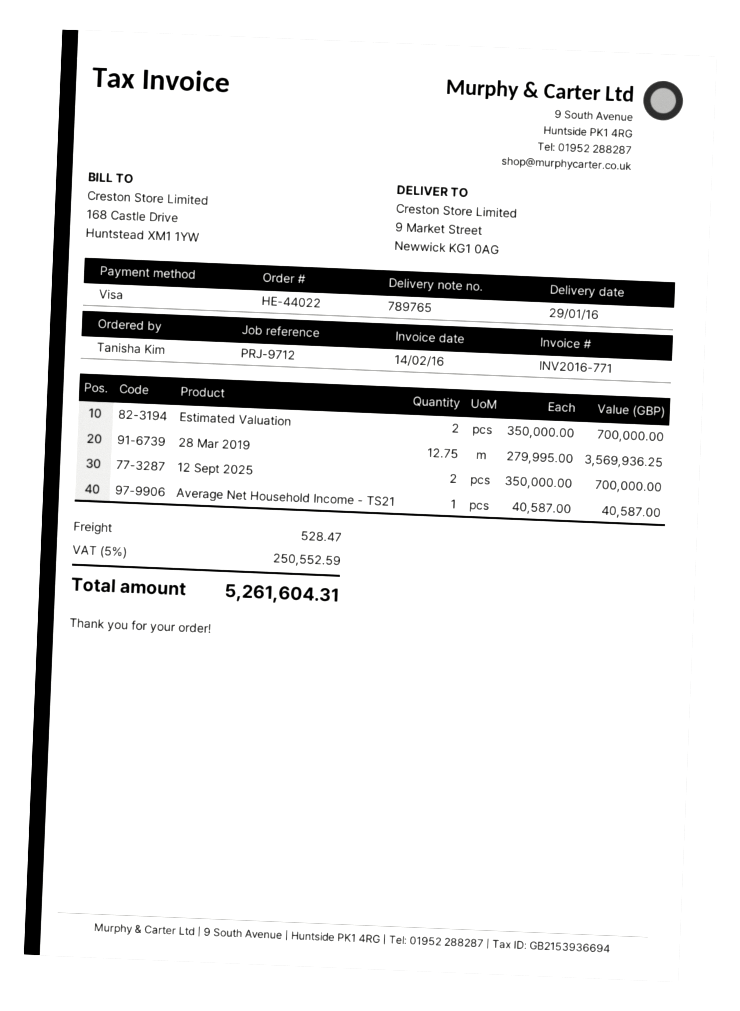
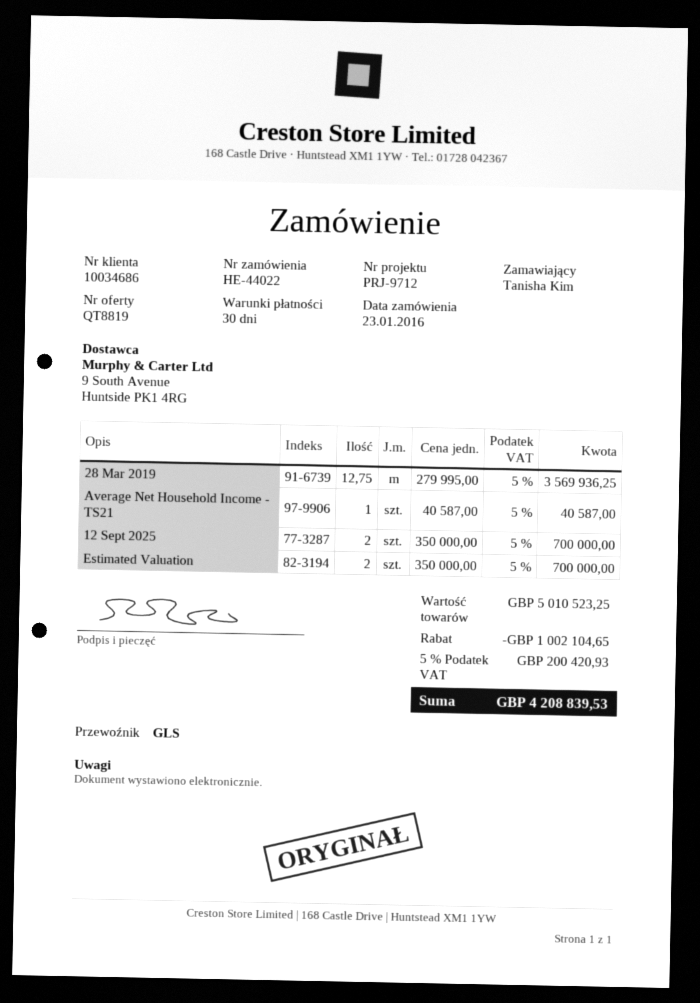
discount: none -> 1002104.65
shipping: 528.47 -> none
tax: 5% = 250552.59 -> 5% = 200420.93
total: 5261604.31 -> 4208839.53

